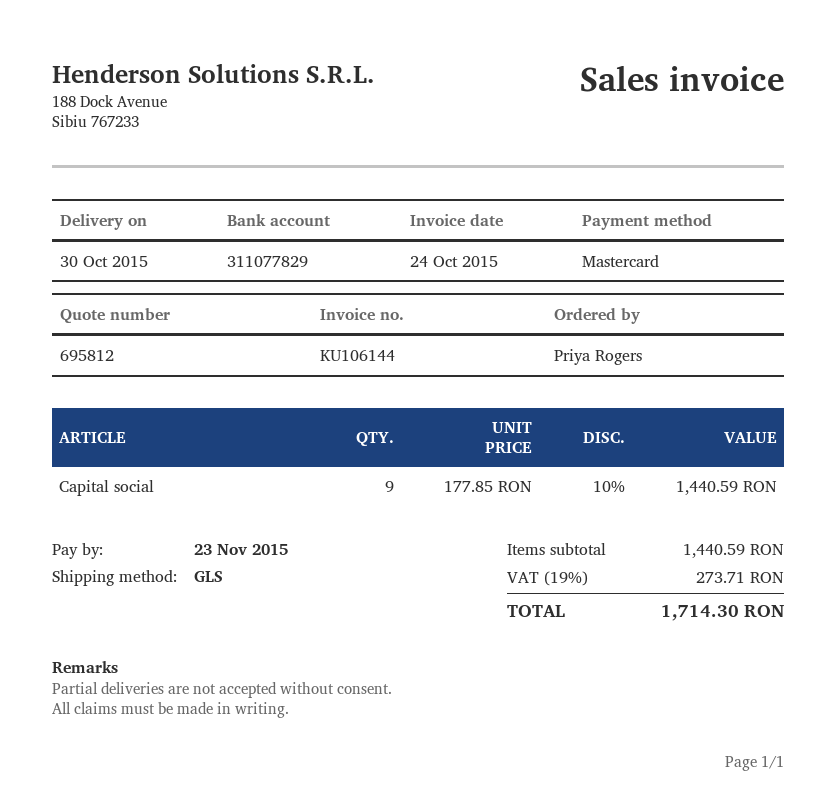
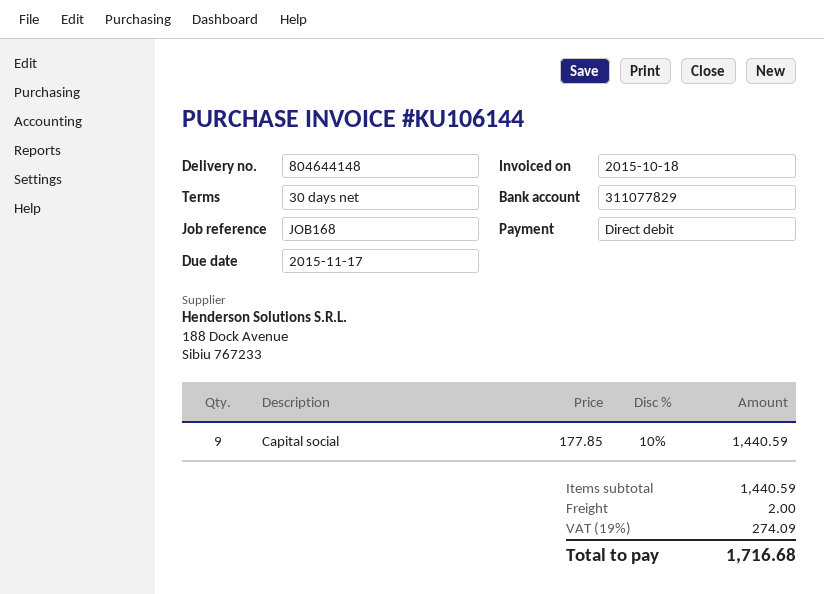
invoice date: 2015-10-24 -> 2015-10-18
due date: 2015-11-23 -> 2015-11-17
payment method: Mastercard -> direct debit
shipping: none -> 2.00
tax: 19% = 273.71 -> 19% = 274.09
total: 1714.30 -> 1716.68

